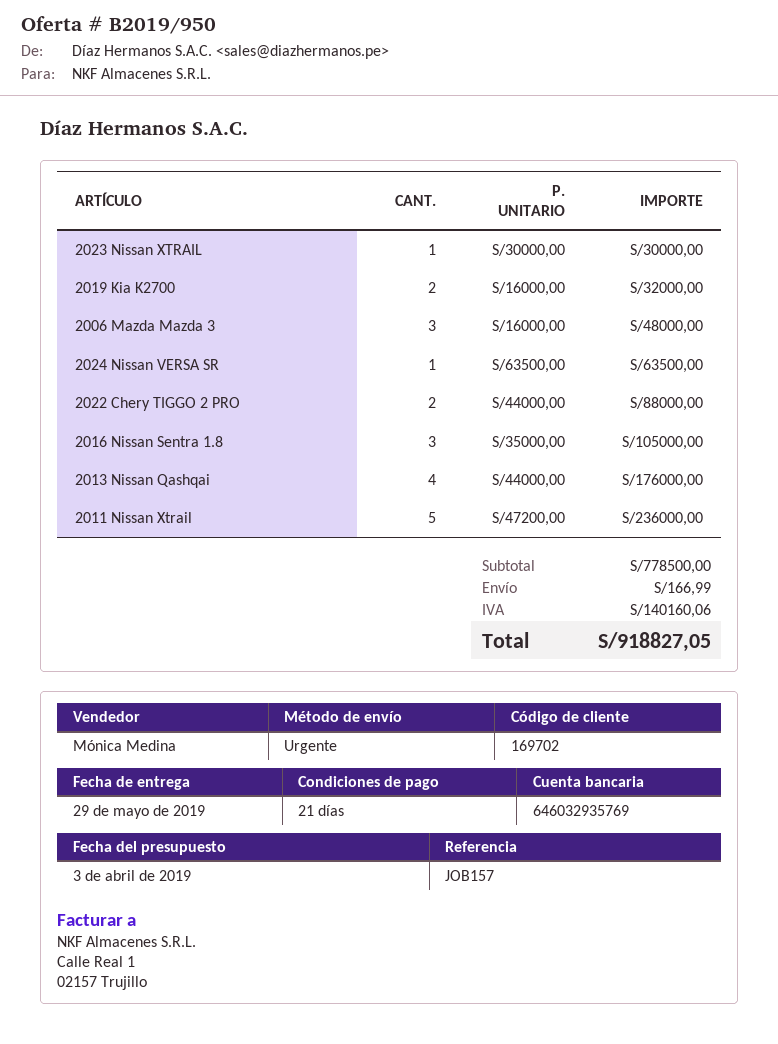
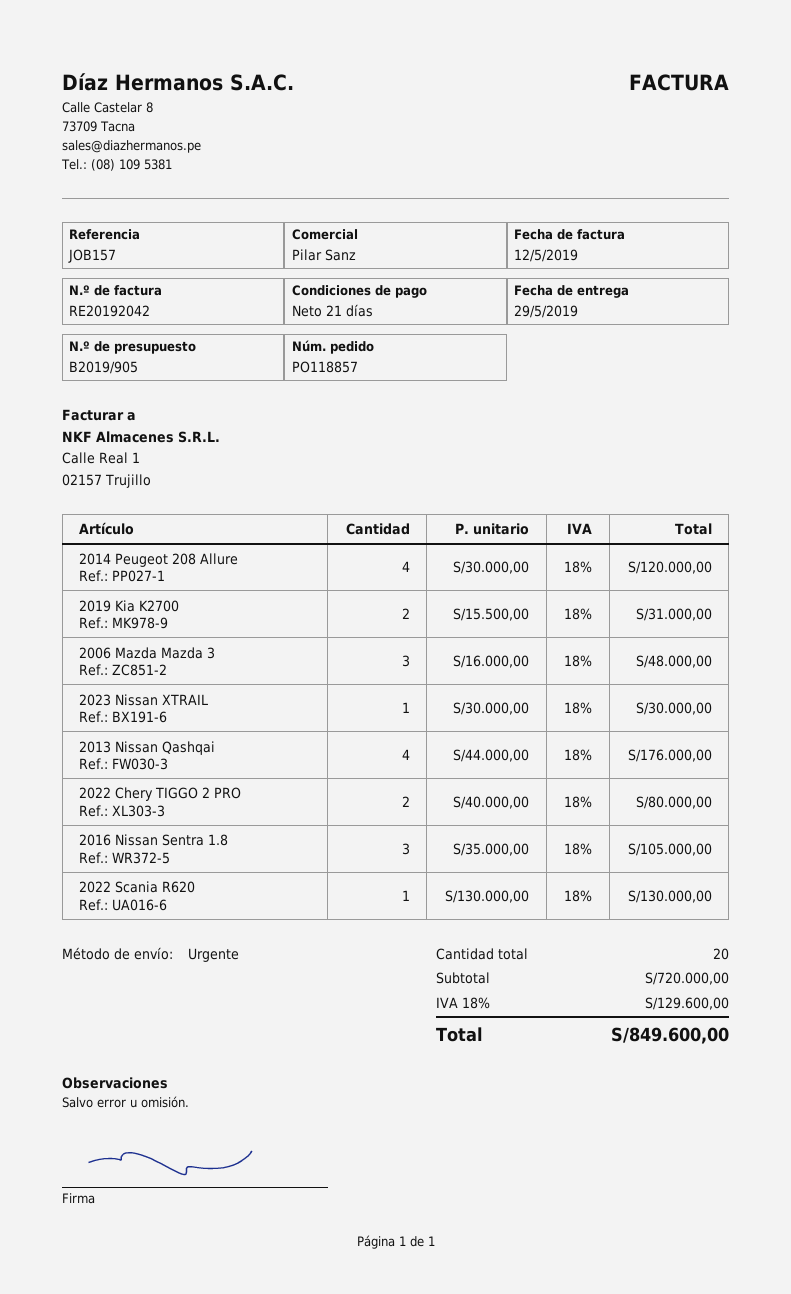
quote number: B2019/950 -> B2019/905
sales rep: Mónica Medina -> Pilar Sanz
2019 Kia K2700: 2 x 16000.00 = 32000.00 -> 2 x 15500.00 = 31000.00
2024 Nissan VERSA SR: 1 x 63500.00 = 63500.00 -> none
2022 Chery TIGGO 2 PRO: 2 x 44000.00 = 88000.00 -> 2 x 40000.00 = 80000.00
2011 Nissan Xtrail: 5 x 47200.00 = 236000.00 -> none
2014 Peugeot 208 Allure: none -> 4 x 30000.00 = 120000.00
2022 Scania R620: none -> 1 x 130000.00 = 130000.00
subtotal: 778500.00 -> 720000.00
shipping: 166.99 -> none
tax: 140160.06 -> 129600.00
total: 918827.05 -> 849600.00

